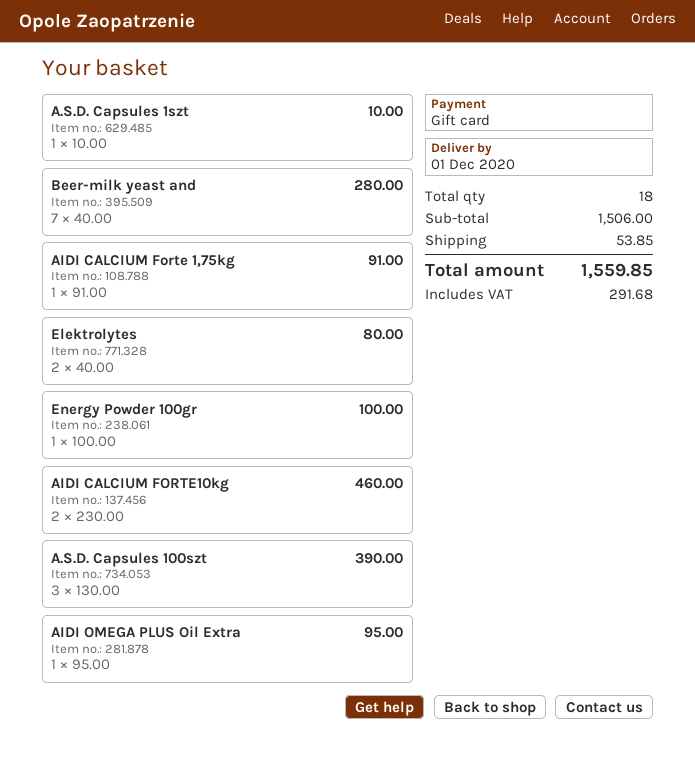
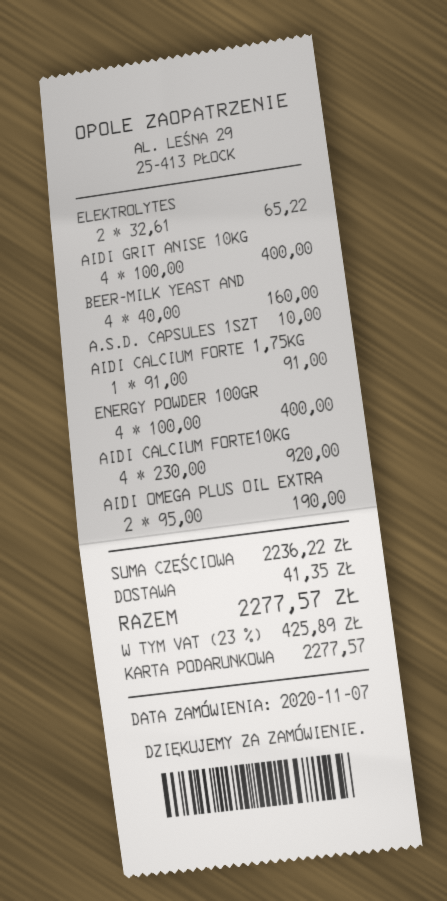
Beer-milk yeast and: 7 x 40.00 = 280.00 -> 4 x 40.00 = 160.00
Elektrolytes: 2 x 40.00 = 80.00 -> 2 x 32.61 = 65.22
Energy Powder 100gr: 1 x 100.00 = 100.00 -> 4 x 100.00 = 400.00
AIDI CALCIUM FORTE10kg: 2 x 230.00 = 460.00 -> 4 x 230.00 = 920.00
A.S.D. Capsules 100szt: 3 x 130.00 = 390.00 -> none
AIDI OMEGA PLUS Oil Extra: 1 x 95.00 = 95.00 -> 2 x 95.00 = 190.00
AIDI GRIT ANISE 10KG: none -> 4 x 100.00 = 400.00
subtotal: 1506.00 -> 2236.22
shipping: 53.85 -> 41.35
tax: 291.68 -> 425.89
total: 1559.85 -> 2277.57

